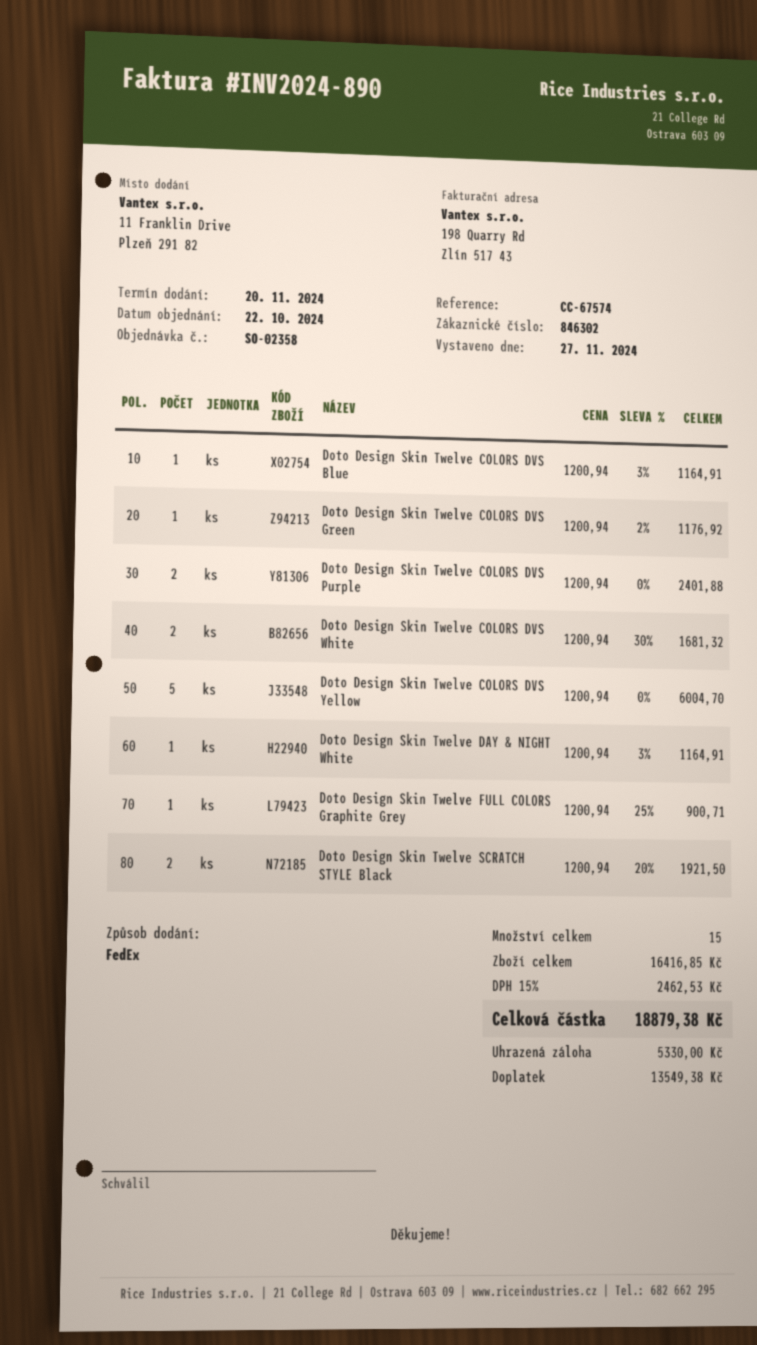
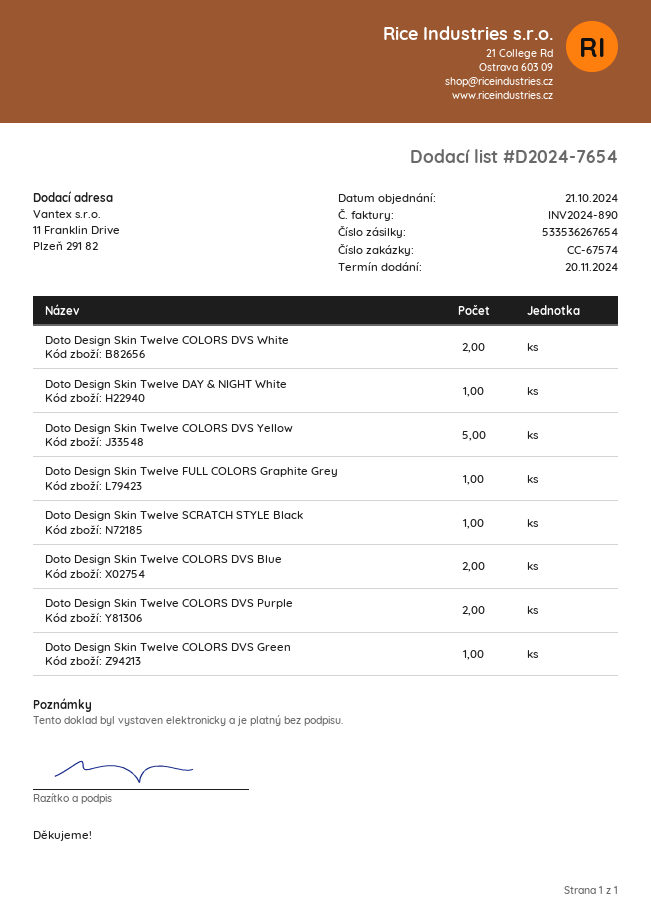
order date: 2024-10-22 -> 2024-10-21
Doto Design Skin Twelve COLORS DVS Blue: 1 -> 2
Doto Design Skin Twelve SCRATCH STYLE Black: 2 -> 1

